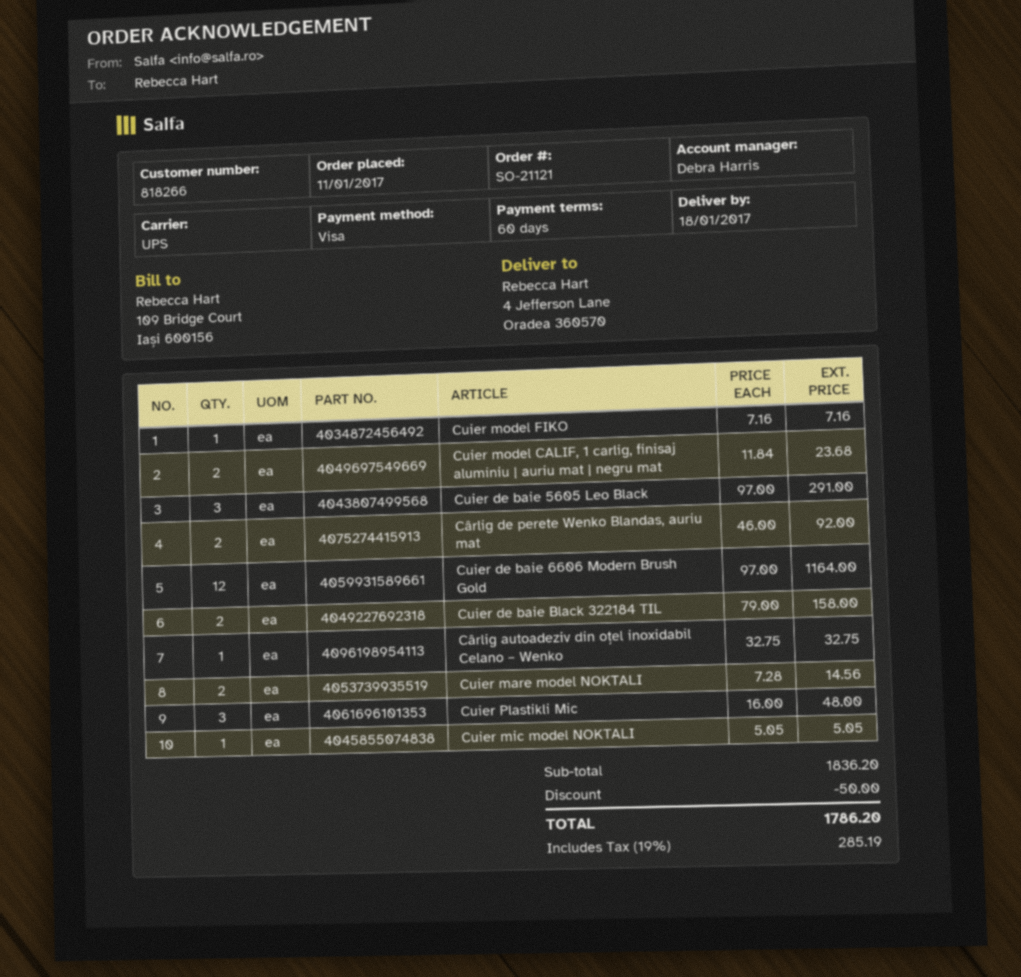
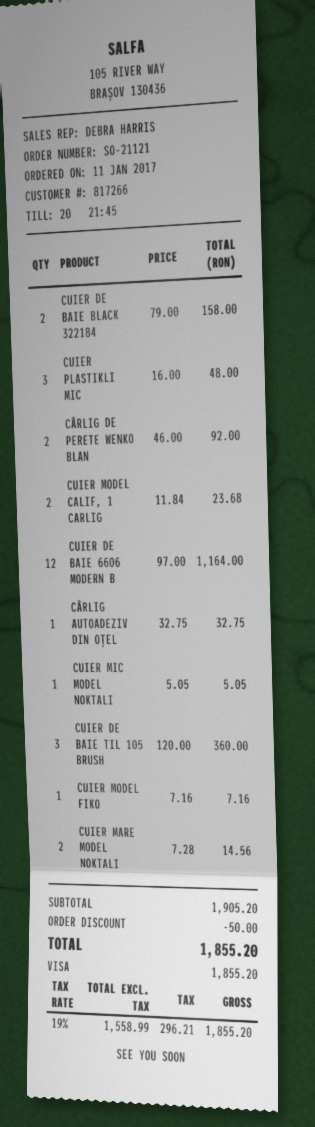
customer number: 818266 -> 817266
Cuier de baie 5605 Leo Black: 3 x 97.00 = 291.00 -> none
CUIER DE BAIE TIL 105 BRUSH: none -> 3 x 120.00 = 360.00
subtotal: 1836.20 -> 1905.20
tax: 19% = 285.19 -> 19% = 296.21
total: 1786.20 -> 1855.20

